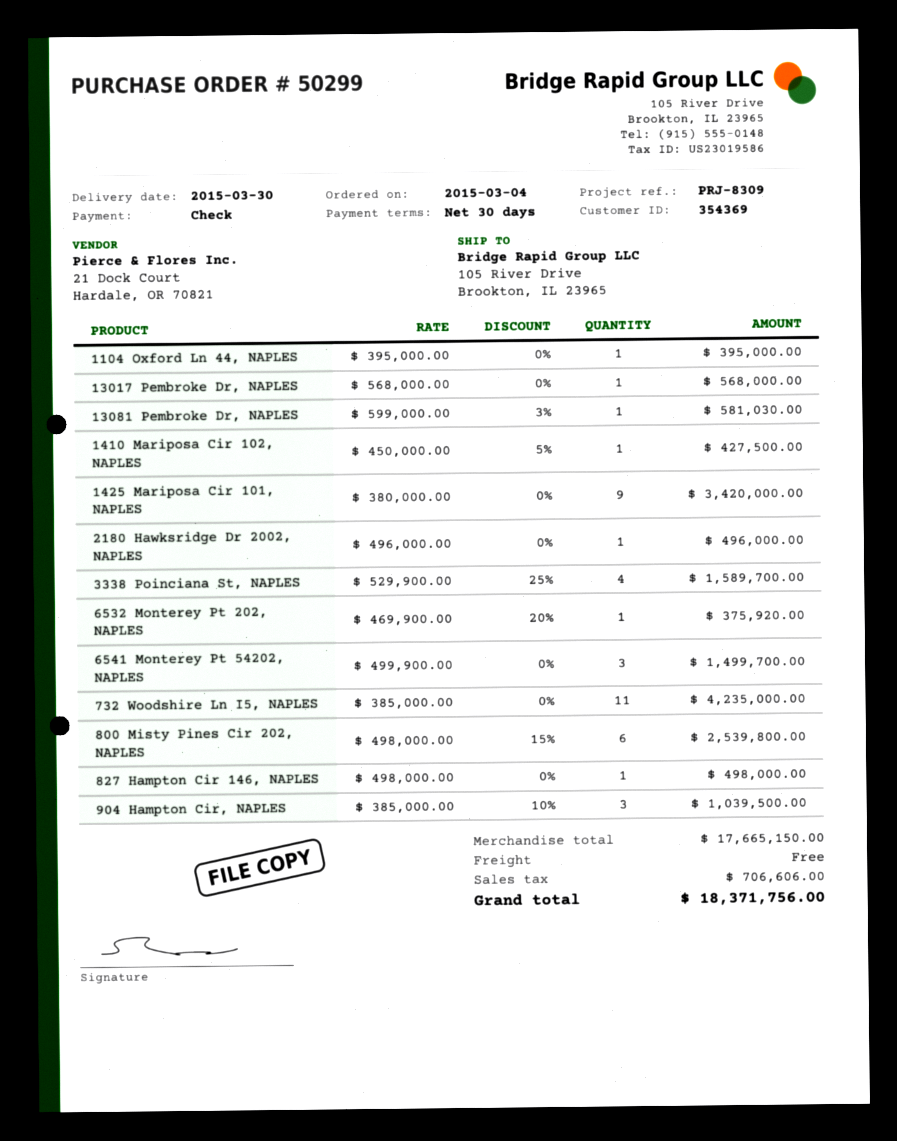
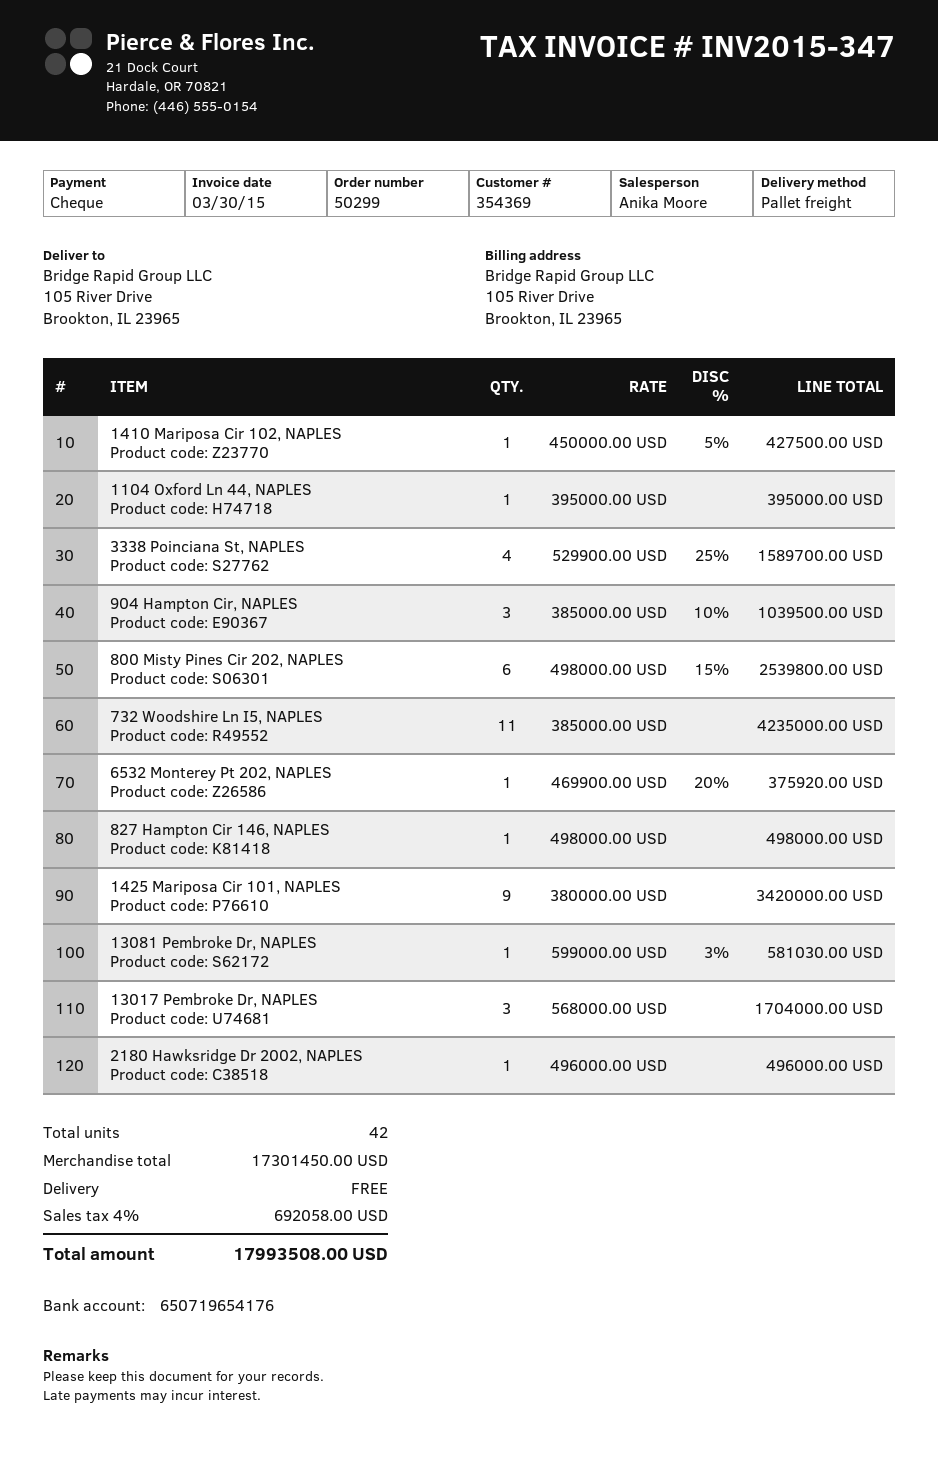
13017 Pembroke Dr, NAPLES: 1 x 568000.00 = 568000.00 -> 3 x 568000.00 = 1704000.00
6541 Monterey Pt 54202, NAPLES: 3 x 499900.00 = 1499700.00 -> none
subtotal: 17665150.00 -> 17301450.00
tax: 706606.00 -> 692058.00
total: 18371756.00 -> 17993508.00

